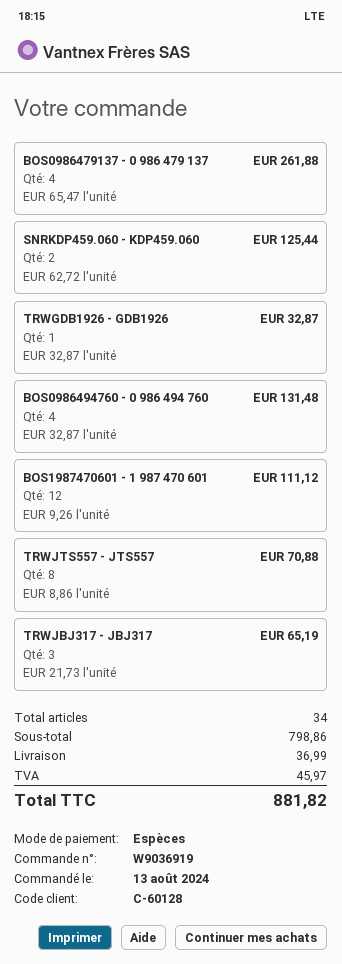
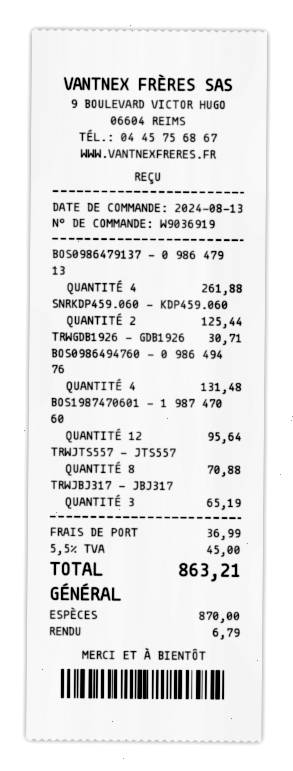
TRWGDB1926 - GDB1926: 1 for 32.87 -> 1 for 30.71
BOS1987470601 - 1 987 470 601: 12 for 111.12 -> 12 for 95.64
tax: 45.97 -> 45.00
total: 881.82 -> 863.21

